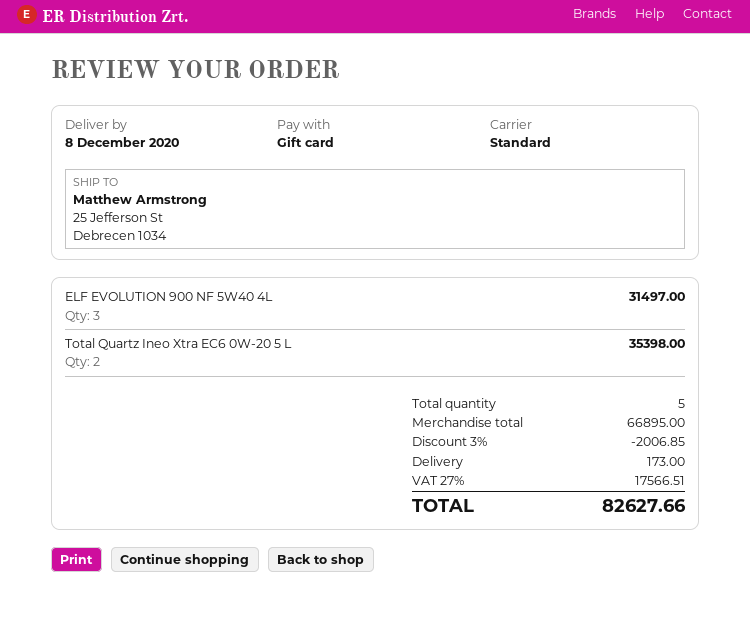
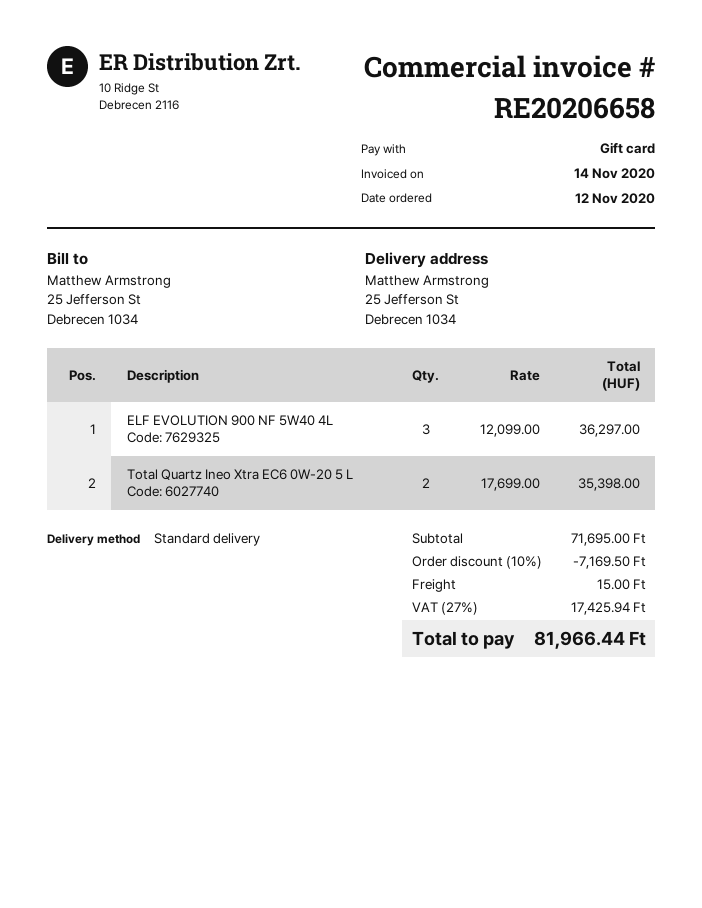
ELF EVOLUTION 900 NF 5W40 4L: 3 for 31497.00 -> 3 for 36297.00
subtotal: 66895.00 -> 71695.00
discount: 3% = 2006.85 -> 10% = 7169.50
shipping: 173.00 -> 15.00
tax: 27% = 17566.51 -> 27% = 17425.94
total: 82627.66 -> 81966.44

